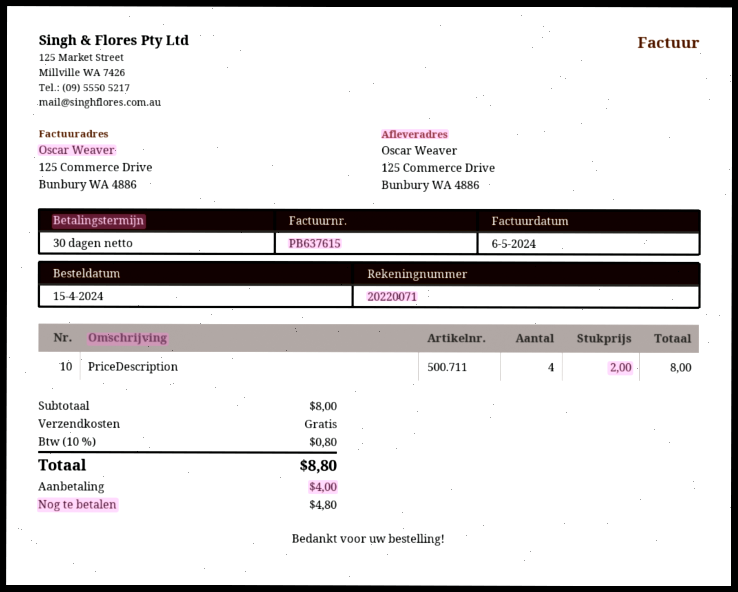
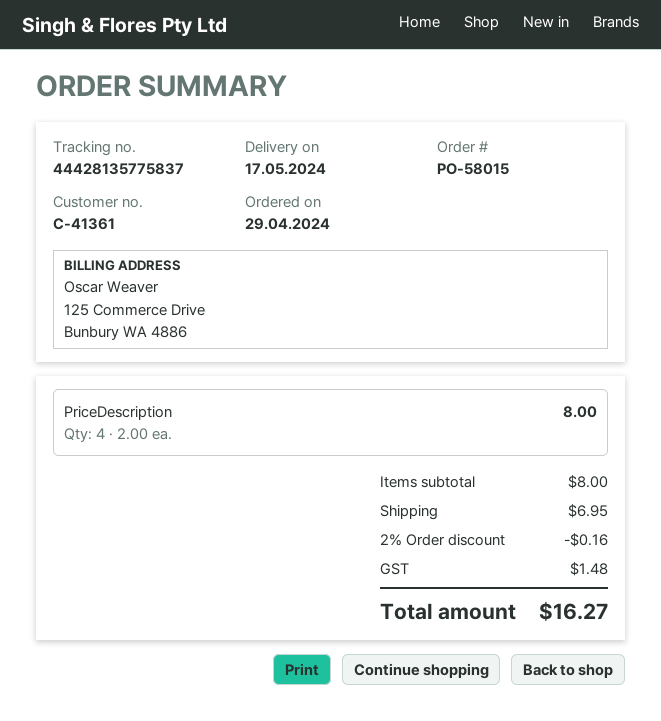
order date: 2024-04-15 -> 2024-04-29
discount: none -> 2% = 0.16
shipping: 0.00 -> 6.95
tax: 0.80 -> 1.48
total: 8.80 -> 16.27

